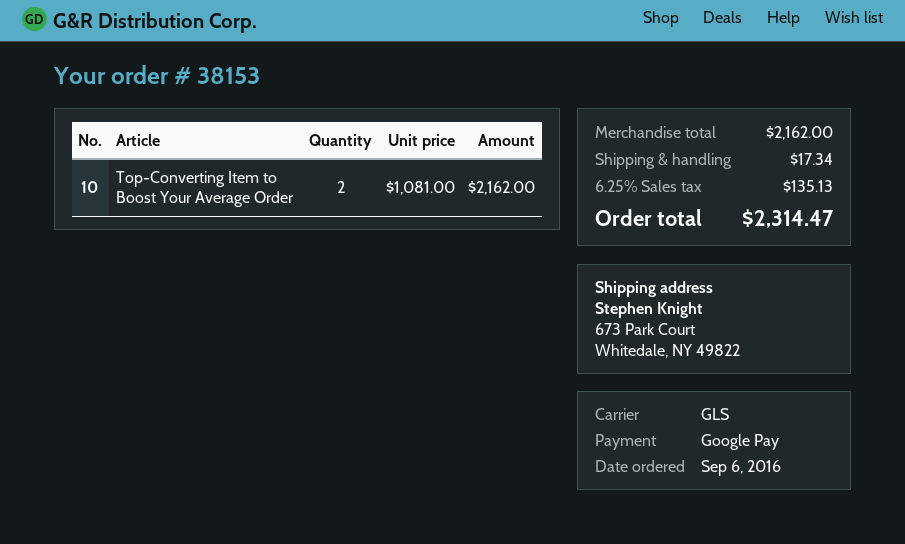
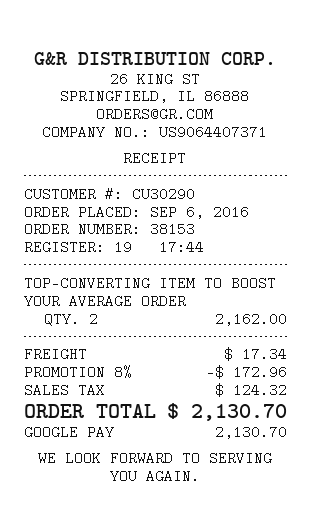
discount: none -> 8% = 172.96
tax: 135.13 -> 124.32
total: 2314.47 -> 2130.70

